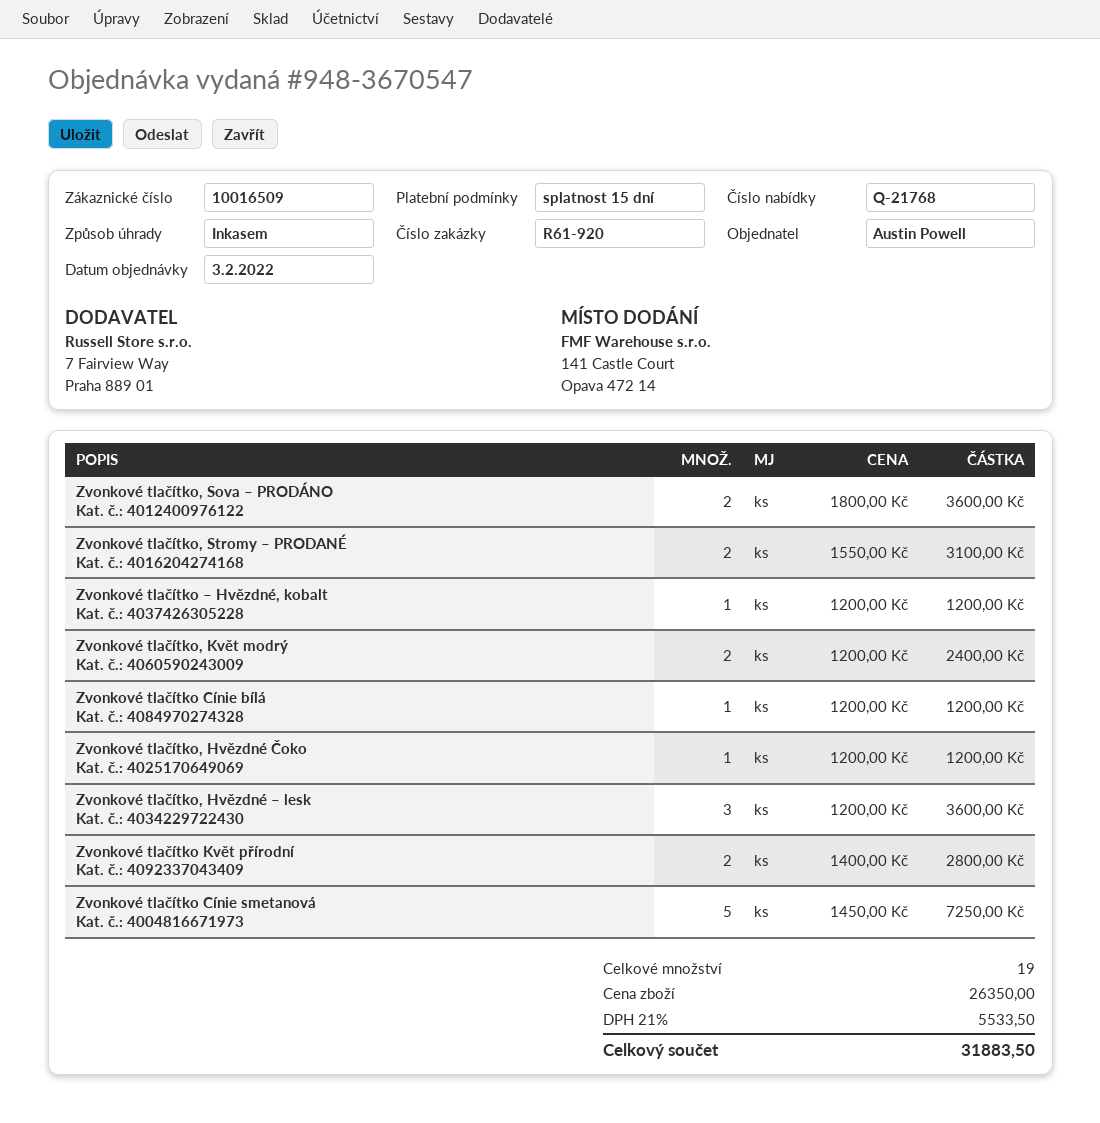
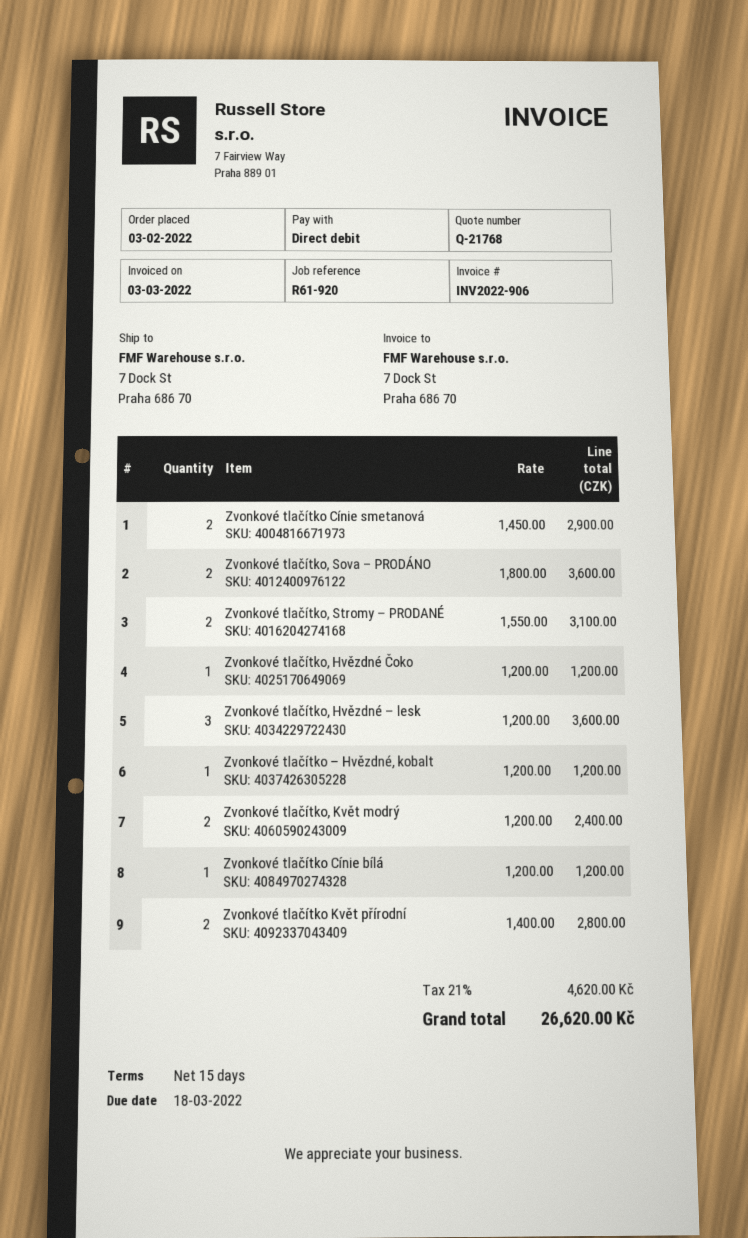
ship to: 141 Castle Court, Opava 472 14 -> 7 Dock St, Praha 686 70
Zvonkové tlačítko Cínie smetanová: 5 x 1450.00 = 7250.00 -> 2 x 1450.00 = 2900.00
tax: 21% = 5533.50 -> 21% = 4620.00
total: 31883.50 -> 26620.00

